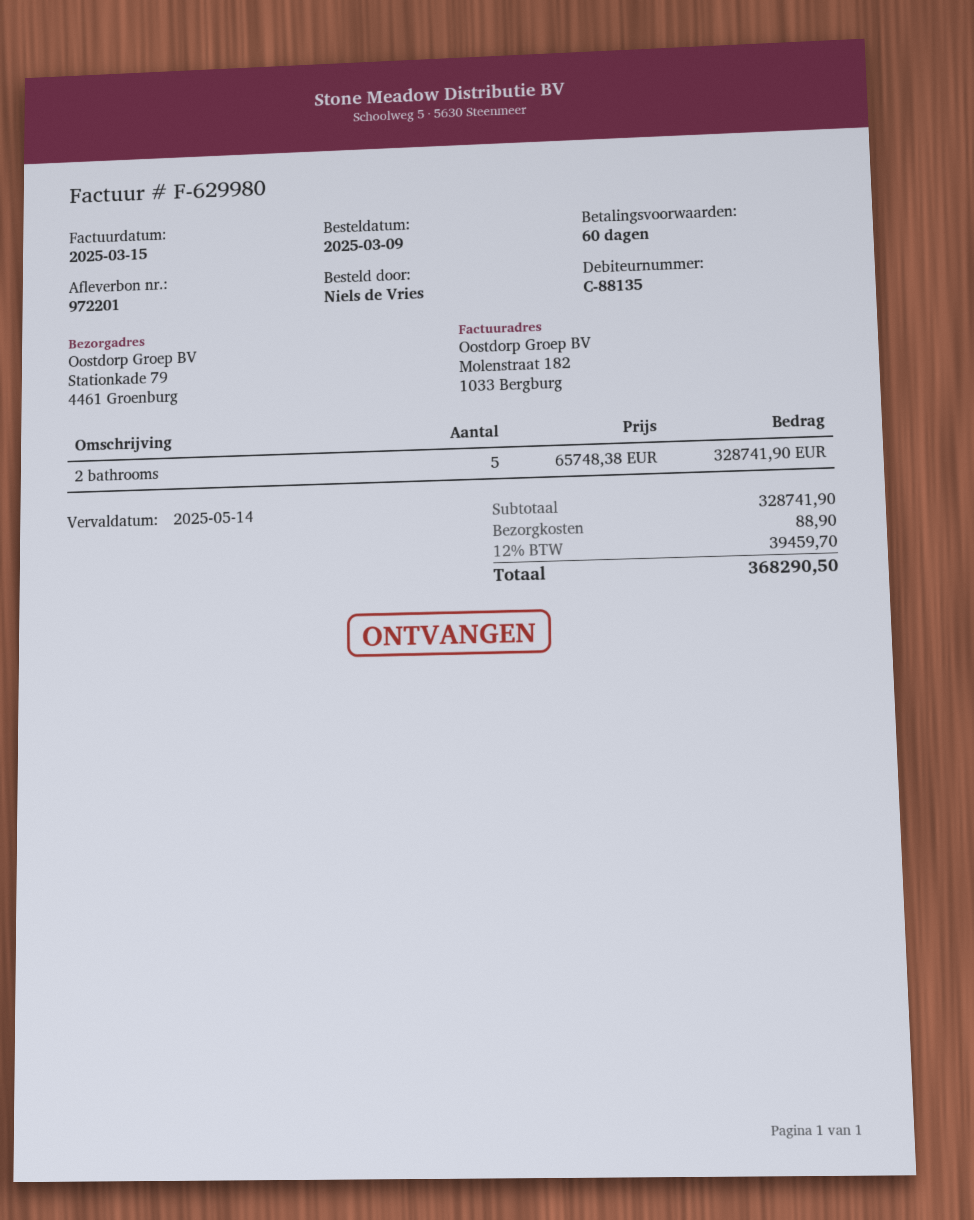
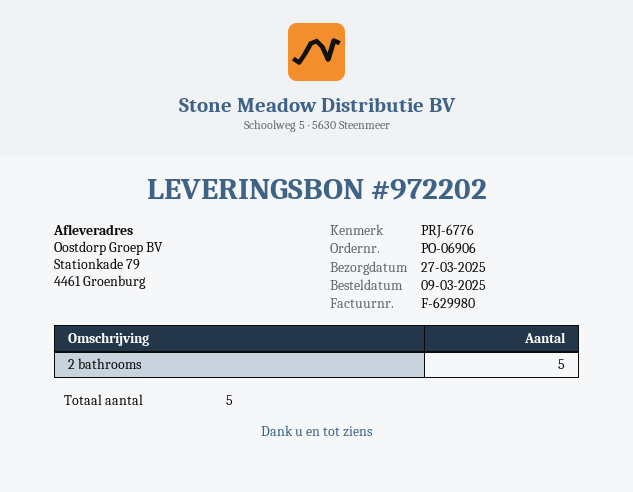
delivery note number: 972201 -> 972202

